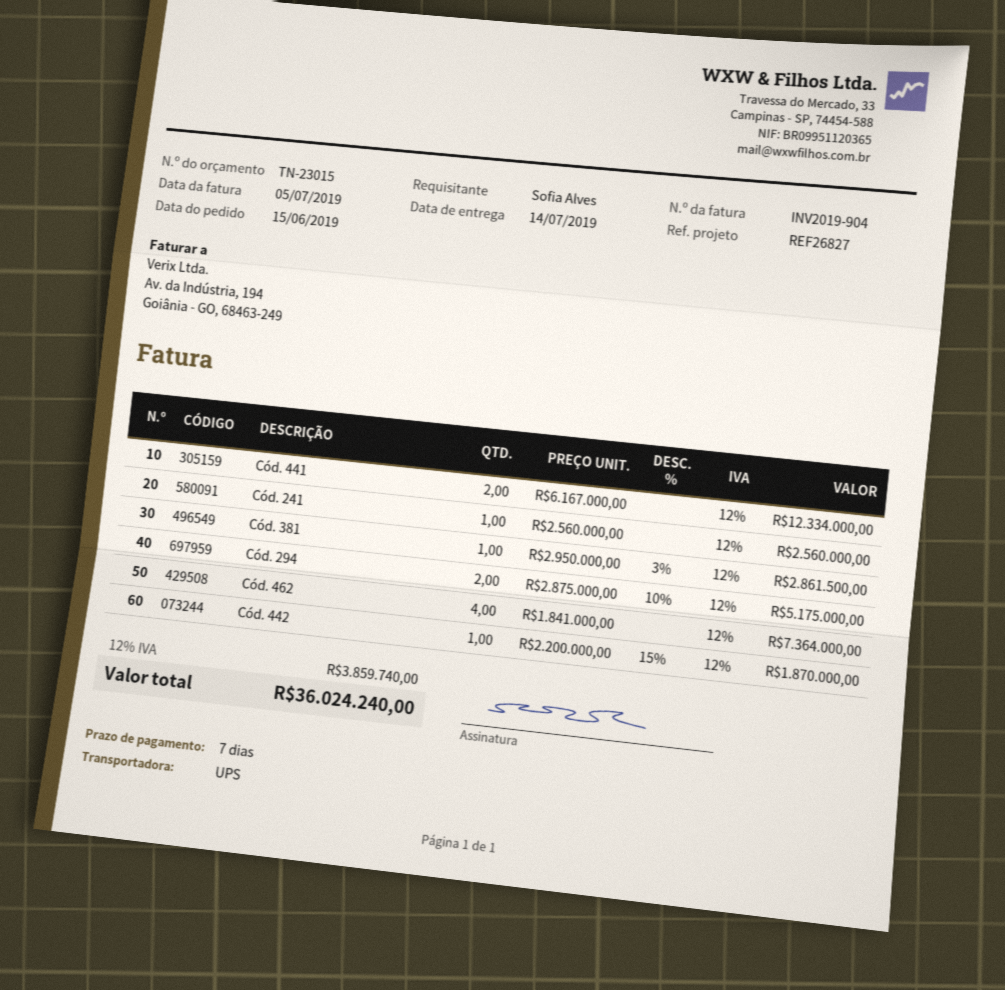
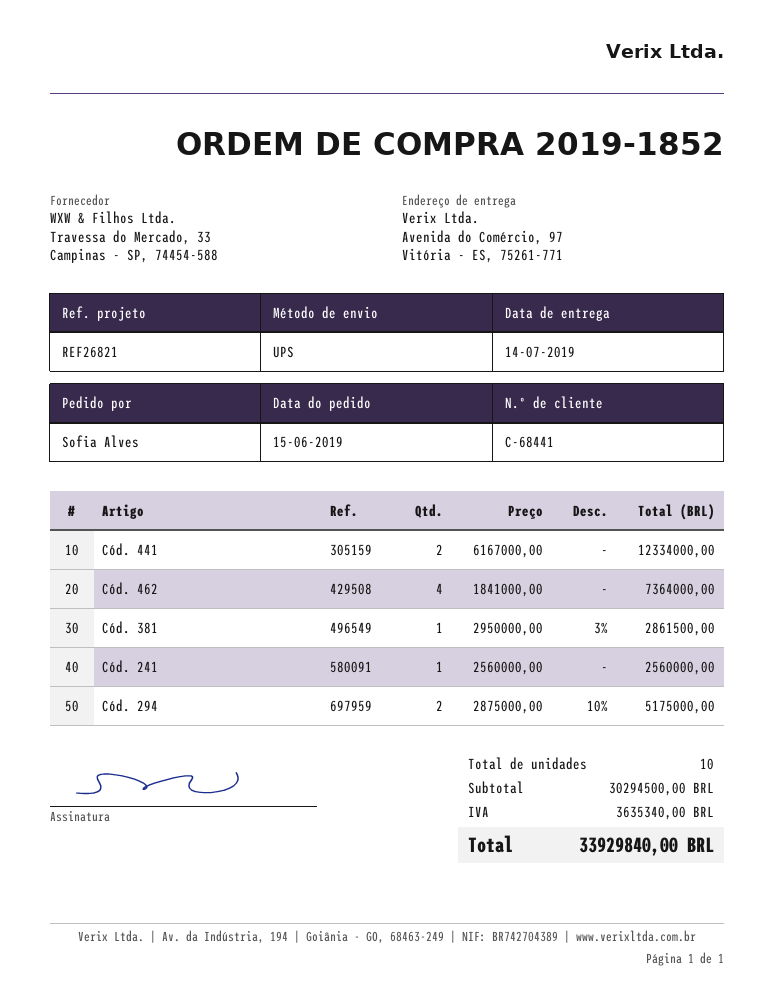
reference: REF26827 -> REF26821
Cód. 442: 1 x 2200000.00 - 15% = 1870000.00 -> none
tax: 3859740.00 -> 3635340.00
total: 36024240.00 -> 33929840.00

